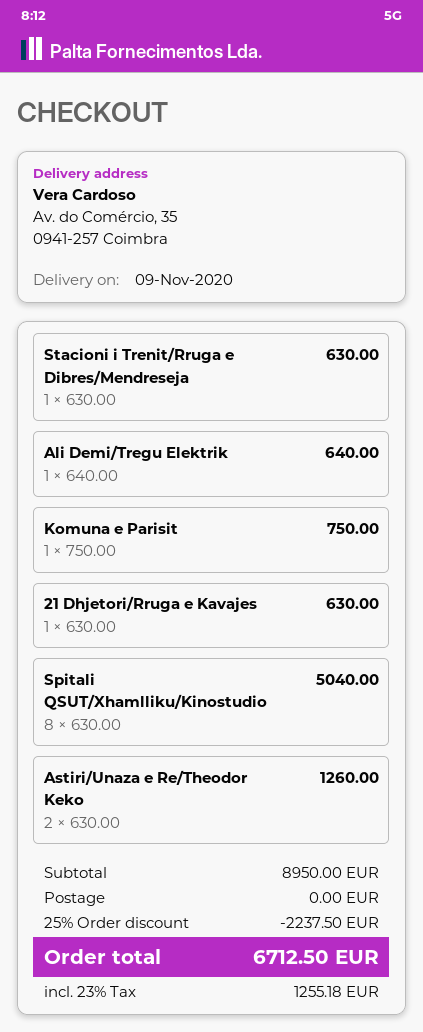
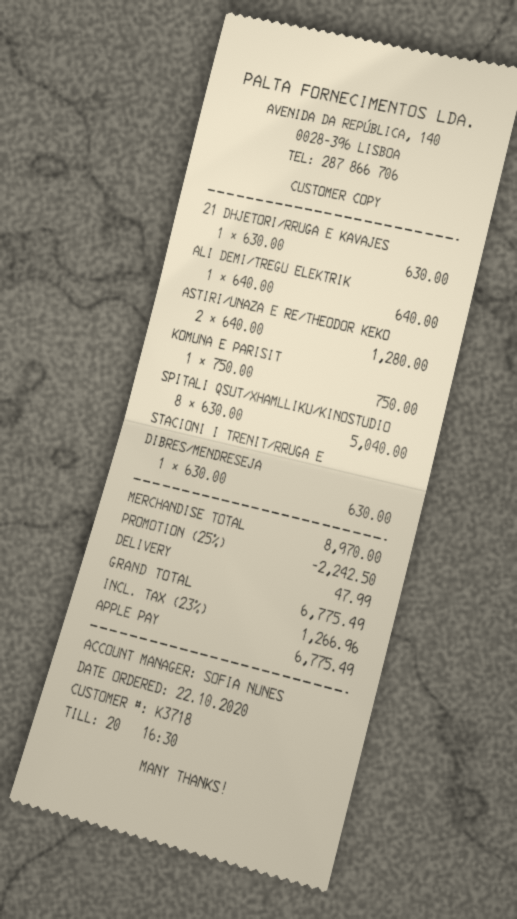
Astiri/Unaza e Re/Theodor Keko: 2 x 630.00 = 1260.00 -> 2 x 640.00 = 1280.00
subtotal: 8950.00 -> 8970.00
discount: 25% = 2237.50 -> 25% = 2242.50
shipping: 0.00 -> 47.99
tax: 23% = 1255.18 -> 23% = 1266.96
total: 6712.50 -> 6775.49

